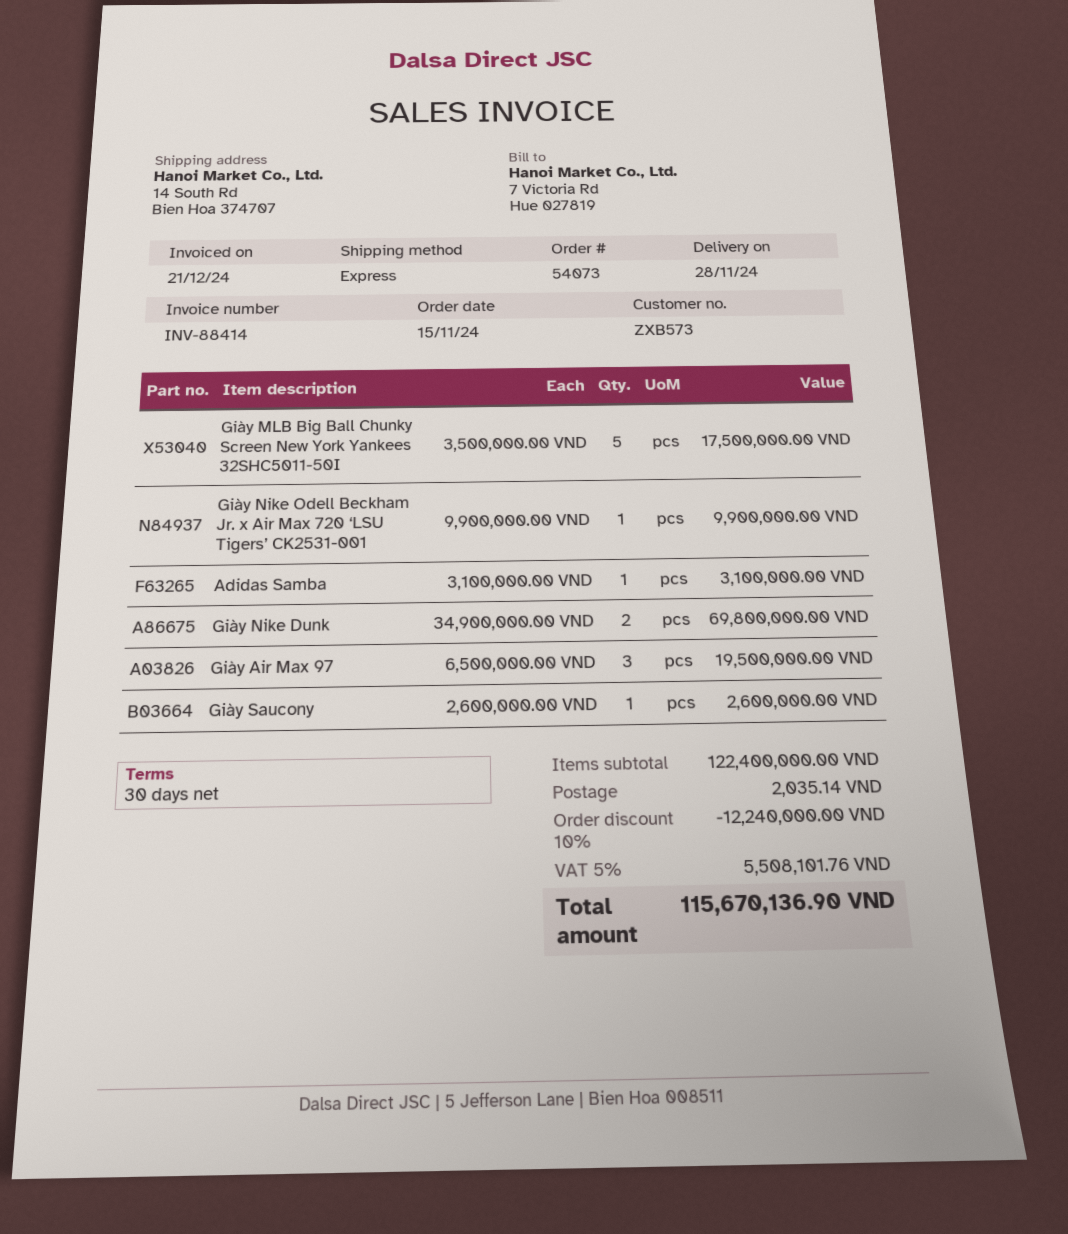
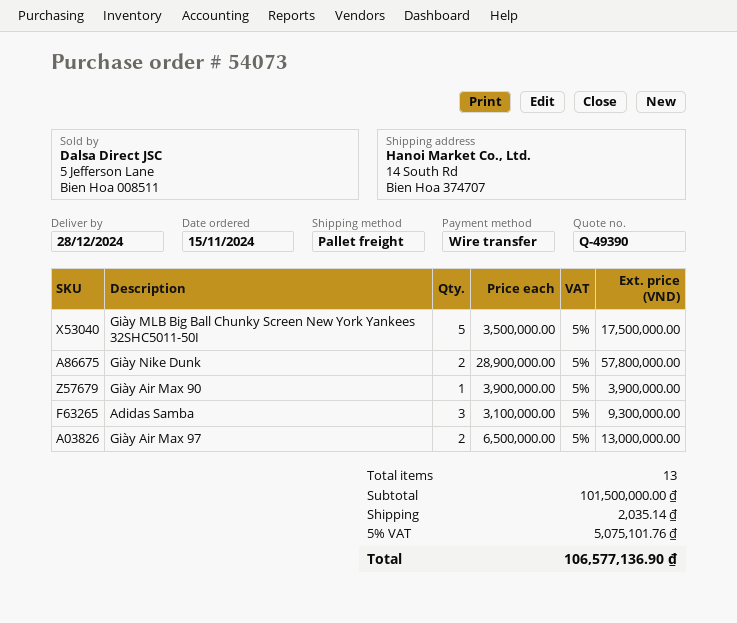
delivery date: 2024-11-28 -> 2024-12-28
shipping method: express -> pallet freight
Giày Nike Odell Beckham Jr. x Air Max 720 ‘LSU Tigers’ CK2531-001: 1 x 9900000.00 = 9900000.00 -> none
Adidas Samba: 1 x 3100000.00 = 3100000.00 -> 3 x 3100000.00 = 9300000.00
Giày Nike Dunk: 2 x 34900000.00 = 69800000.00 -> 2 x 28900000.00 = 57800000.00
Giày Air Max 97: 3 x 6500000.00 = 19500000.00 -> 2 x 6500000.00 = 13000000.00
Giày Saucony: 1 x 2600000.00 = 2600000.00 -> none
Giày Air Max 90: none -> 1 x 3900000.00 = 3900000.00
subtotal: 122400000.00 -> 101500000.00
discount: 10% = 12240000.00 -> none
tax: 5% = 5508101.76 -> 5% = 5075101.76
total: 115670136.90 -> 106577136.90

